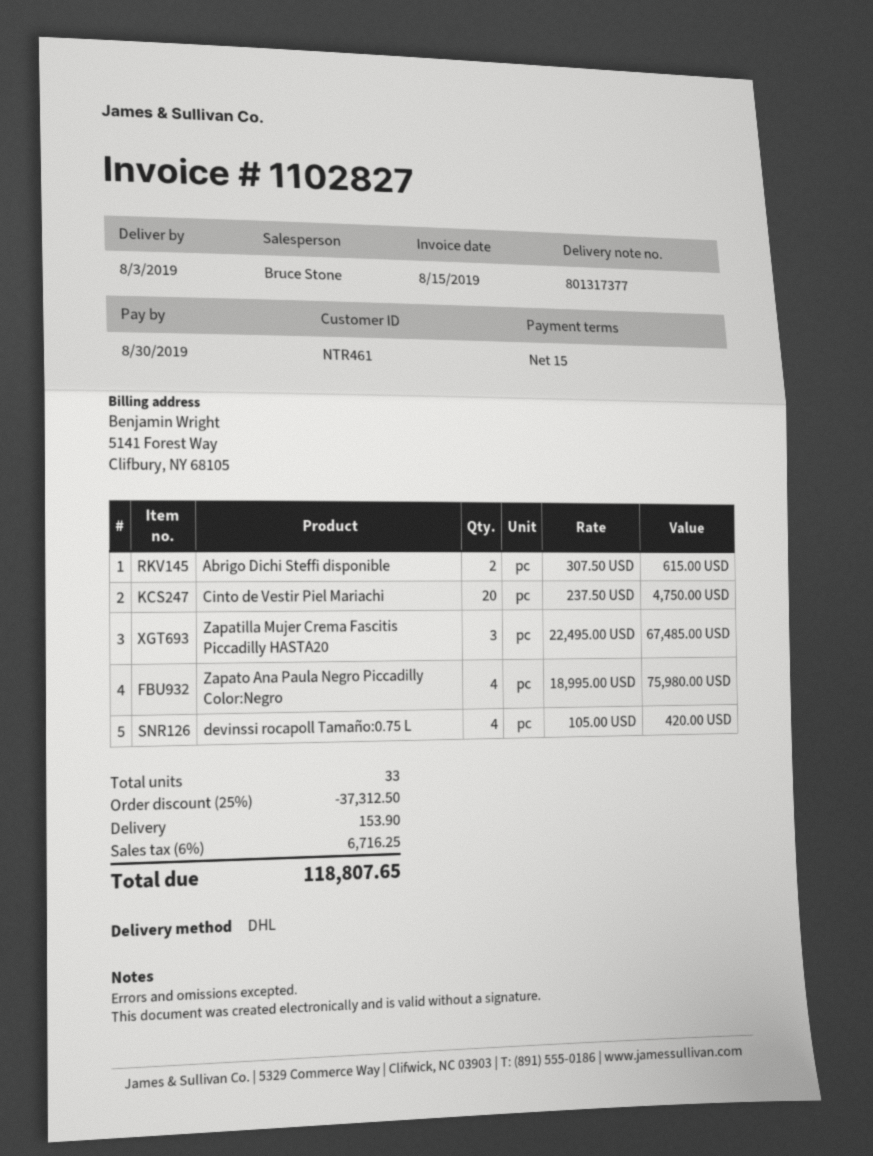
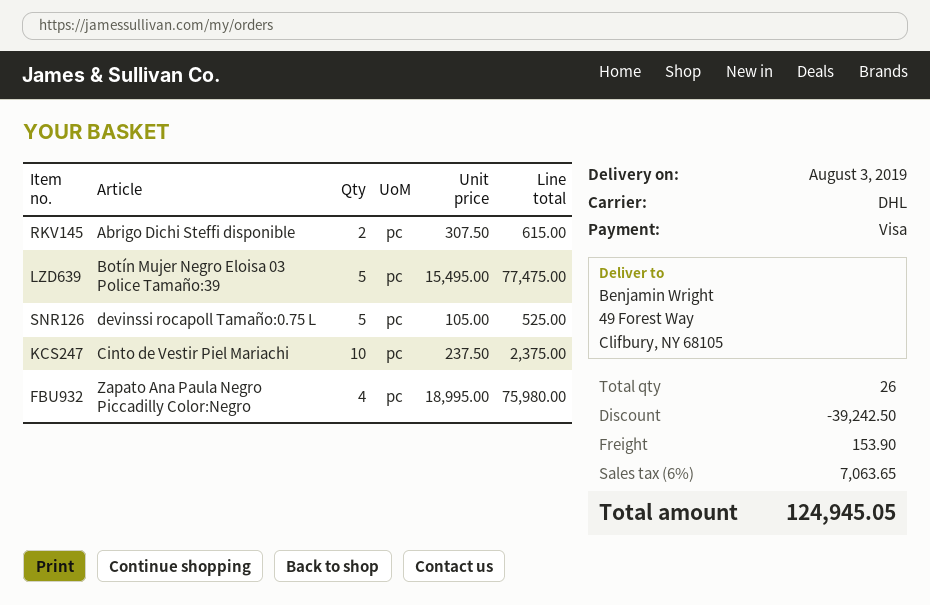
Cinto de Vestir Piel Mariachi: 20 x 237.50 = 4750.00 -> 10 x 237.50 = 2375.00
Zapatilla Mujer Crema Fascitis Piccadilly HASTA20: 3 x 22495.00 = 67485.00 -> none
devinssi rocapoll Tamaño:0.75 L: 4 x 105.00 = 420.00 -> 5 x 105.00 = 525.00
Botín Mujer Negro Eloisa 03 Police Tamaño:39: none -> 5 x 15495.00 = 77475.00
total quantity: 33 -> 26
discount: 37312.50 -> 39242.50
tax: 6% = 6716.25 -> 6% = 7063.65
total: 118807.65 -> 124945.05

